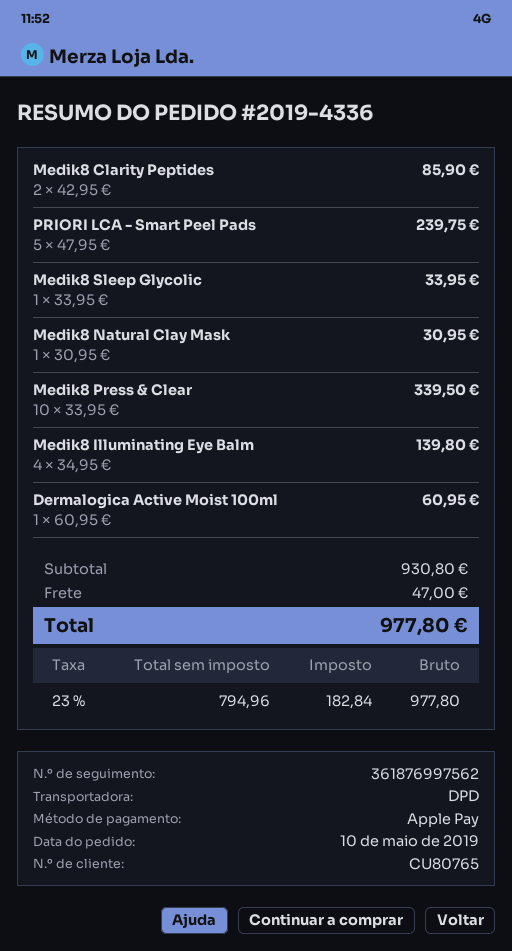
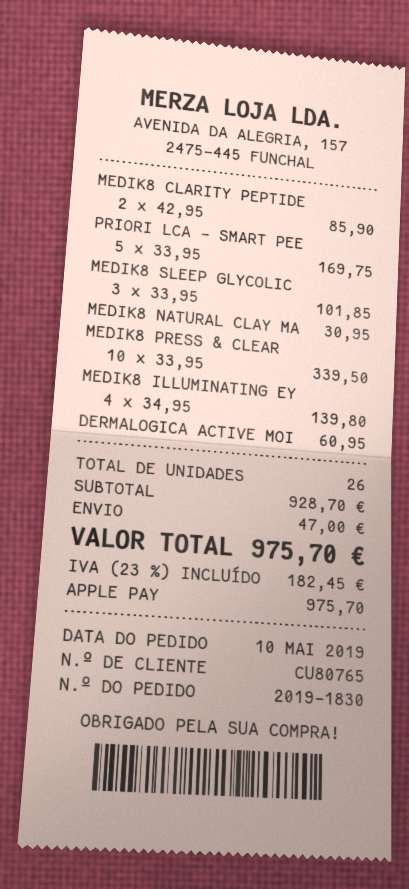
order number: 2019-4336 -> 2019-1830
PRIORI LCA - Smart Peel Pads: 5 x 47.95 = 239.75 -> 5 x 33.95 = 169.75
Medik8 Sleep Glycolic: 1 x 33.95 = 33.95 -> 3 x 33.95 = 101.85
subtotal: 930.80 -> 928.70
tax: 23% = 182.84 -> 23% = 182.45
total: 977.80 -> 975.70

